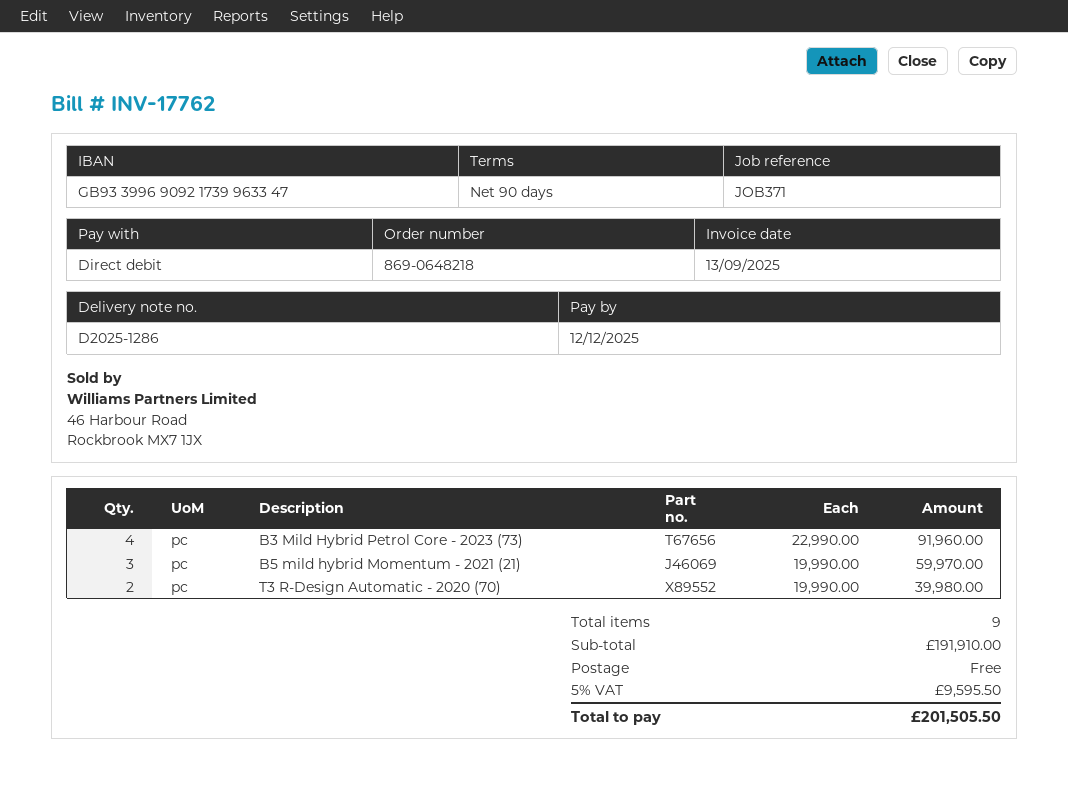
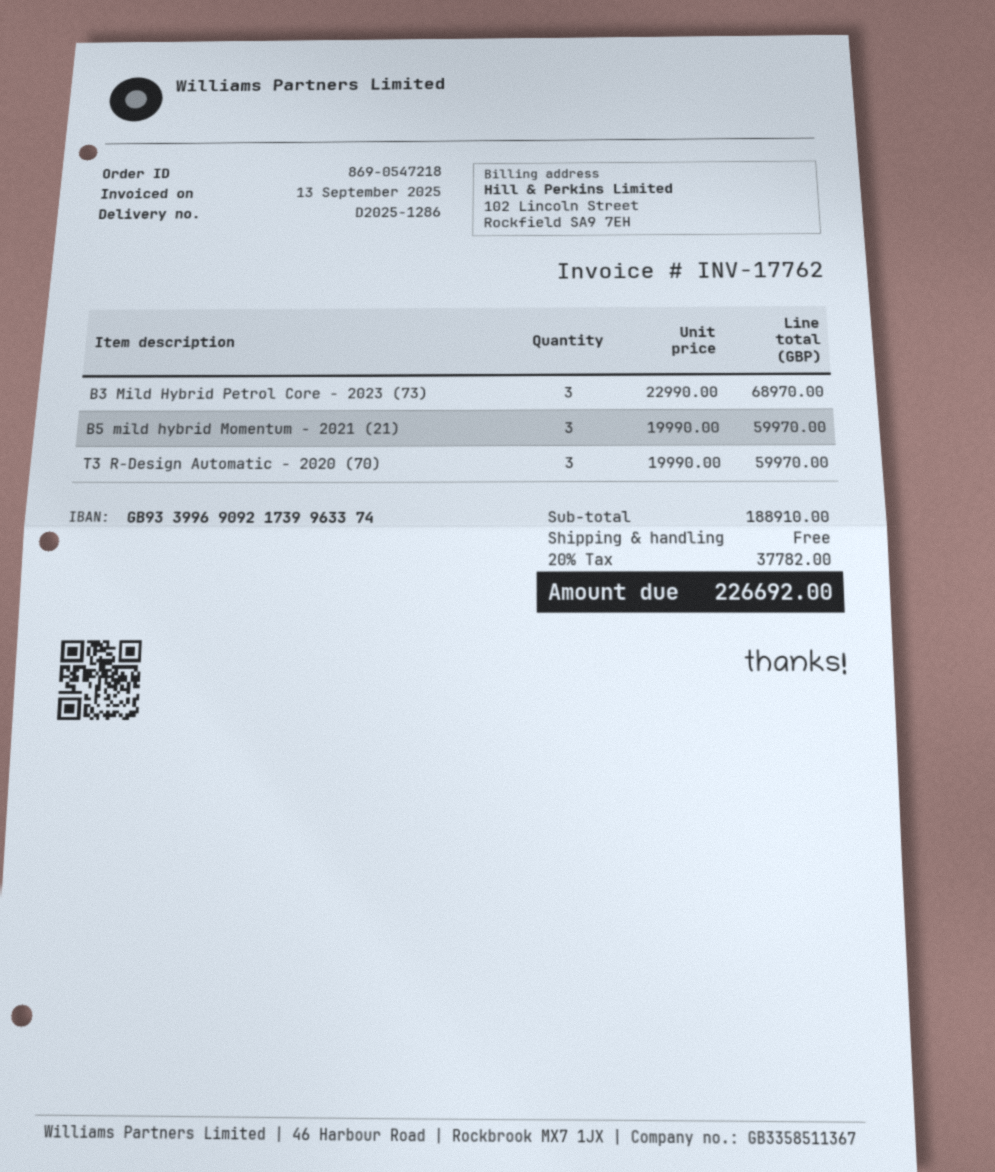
order number: 869-0648218 -> 869-0547218
bank account: GB93399690921739963347 -> GB93399690921739963374
B3 Mild Hybrid Petrol Core - 2023 (73): 4 x 22990.00 = 91960.00 -> 3 x 22990.00 = 68970.00
T3 R-Design Automatic - 2020 (70): 2 x 19990.00 = 39980.00 -> 3 x 19990.00 = 59970.00
subtotal: 191910.00 -> 188910.00
tax: 5% = 9595.50 -> 20% = 37782.00
total: 201505.50 -> 226692.00

